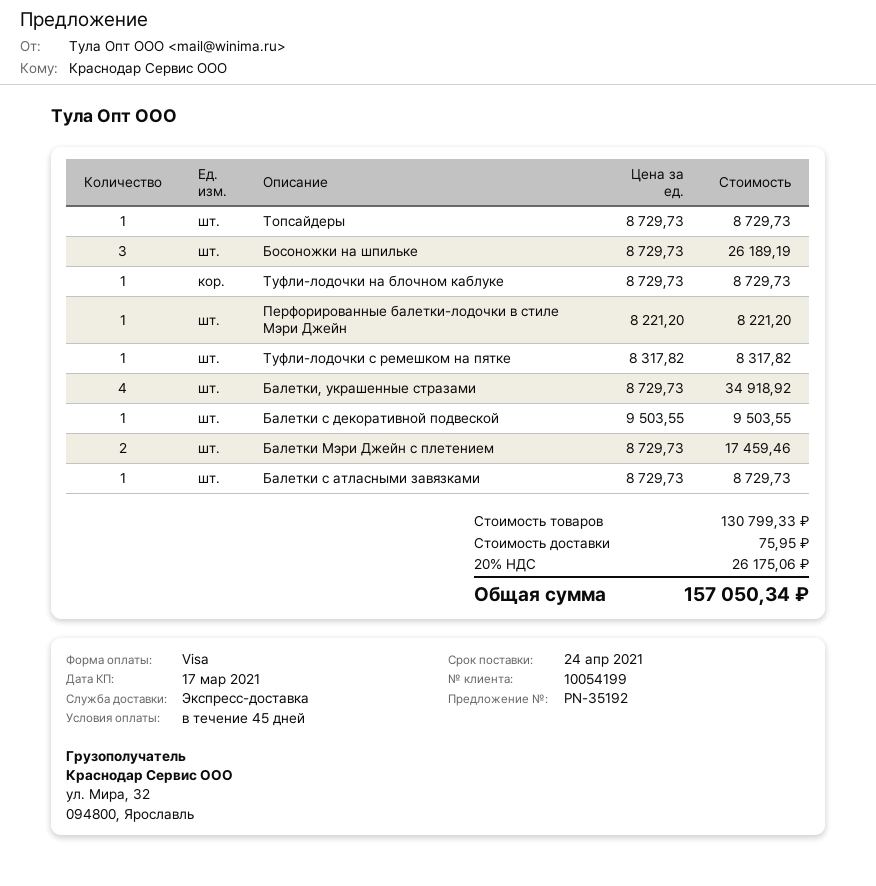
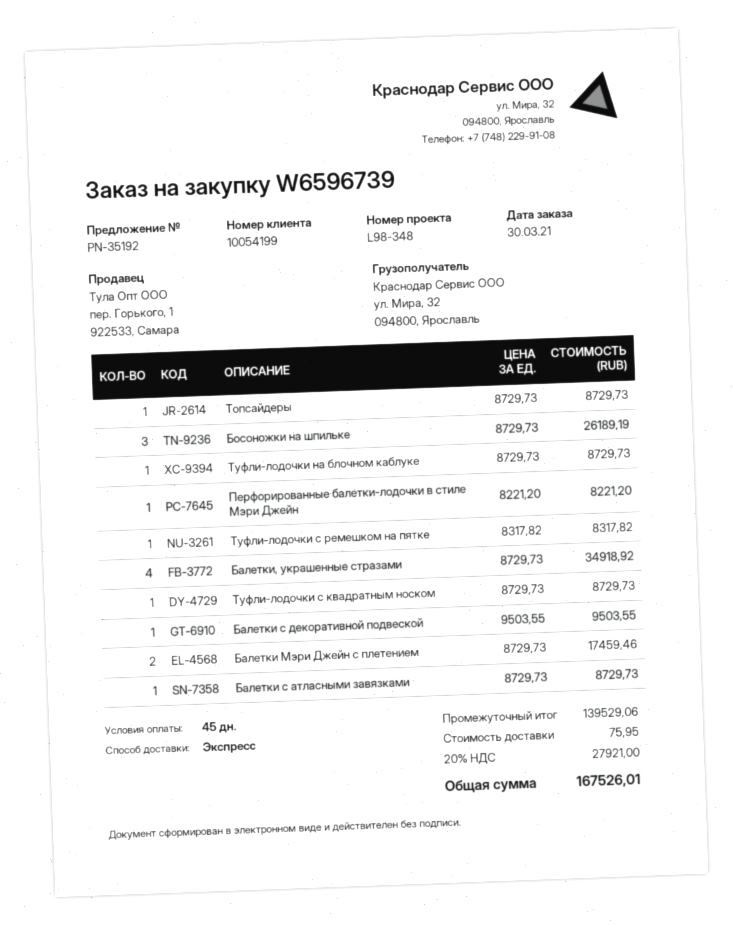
Туфли-лодочки с квадратным носком: none -> 1 x 8729.73 = 8729.73
subtotal: 130799.33 -> 139529.06
tax: 20% = 26175.06 -> 20% = 27921.00
total: 157050.34 -> 167526.01

